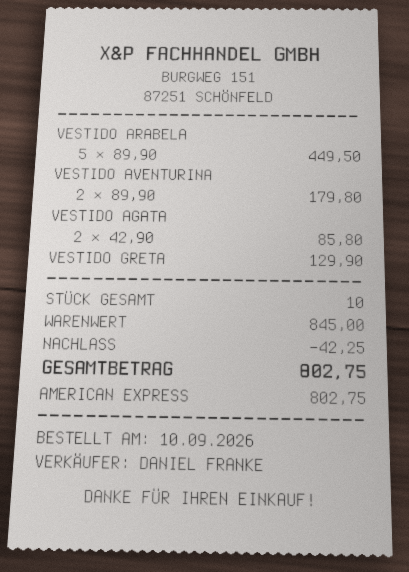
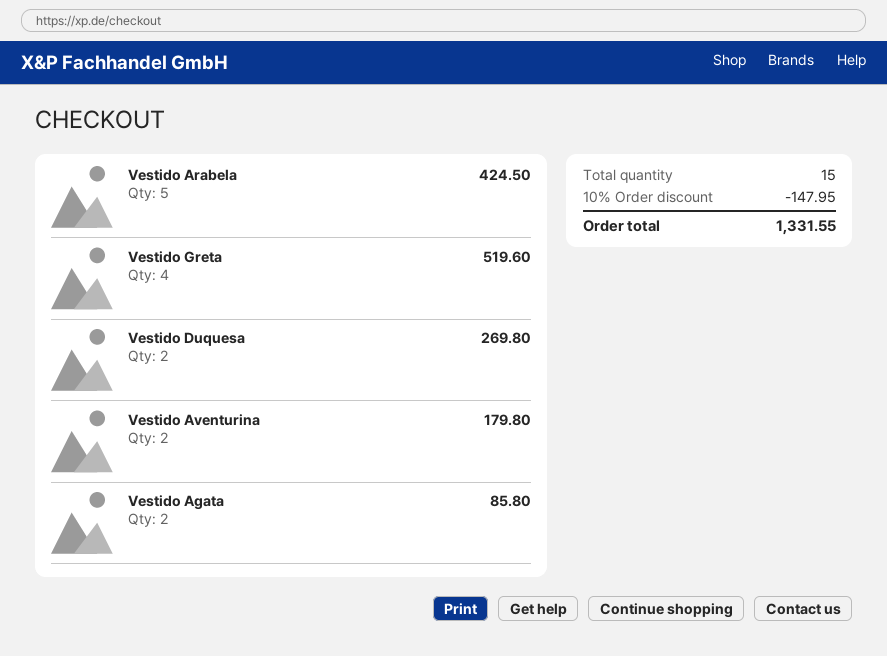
VESTIDO ARABELA: 5 for 449.50 -> 5 for 424.50
VESTIDO GRETA: 1 for 129.90 -> 4 for 519.60
Vestido Duquesa: none -> 2 for 269.80
total quantity: 10 -> 15
discount: 42.25 -> 147.95
total: 802.75 -> 1331.55

